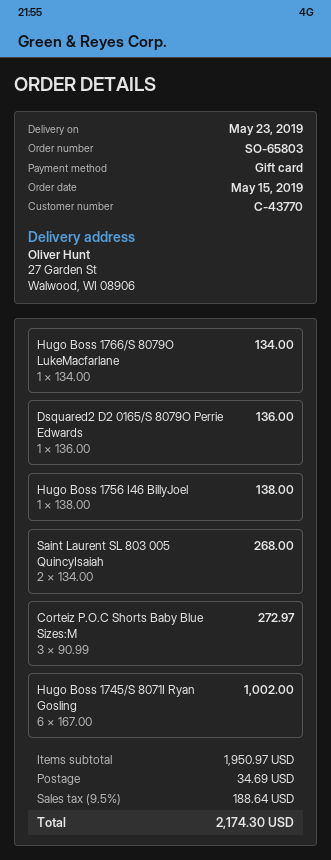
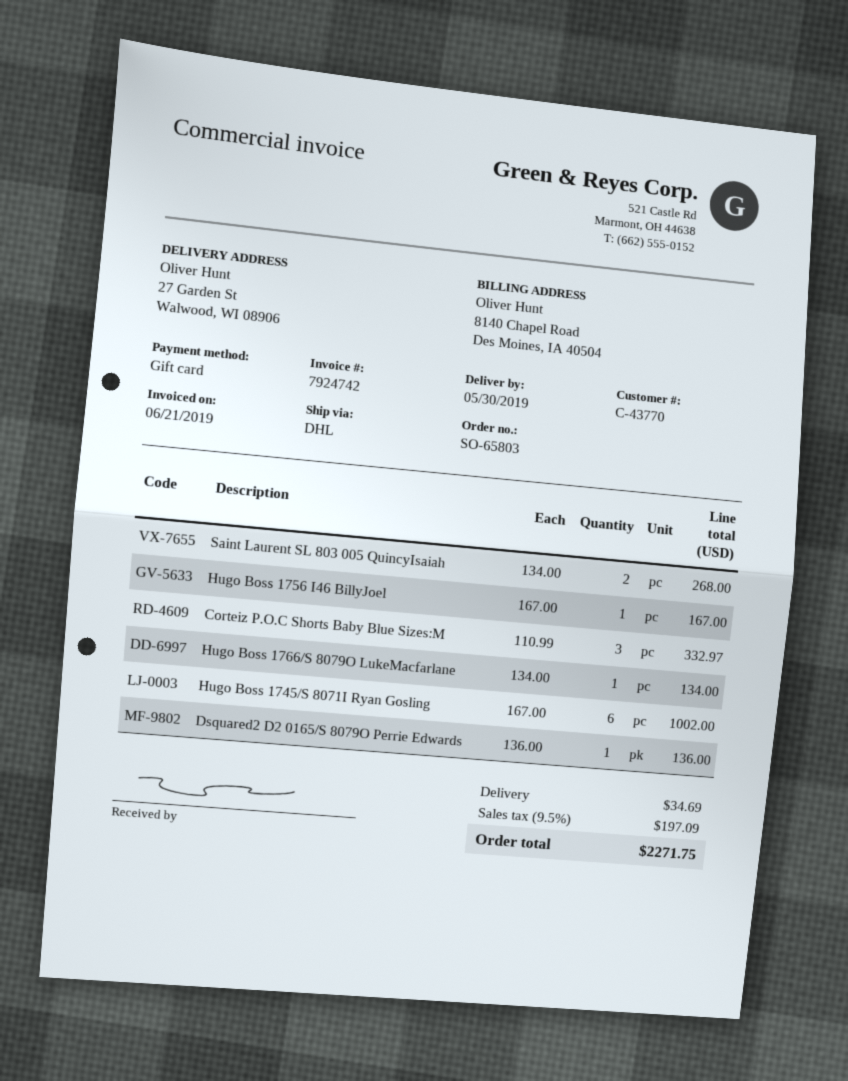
delivery date: 2019-05-23 -> 2019-05-30
Hugo Boss 1756 I46 BillyJoel: 1 x 138.00 = 138.00 -> 1 x 167.00 = 167.00
Corteiz P.O.C Shorts Baby Blue Sizes:M: 3 x 90.99 = 272.97 -> 3 x 110.99 = 332.97
tax: 9.5% = 188.64 -> 9.5% = 197.09
total: 2174.30 -> 2271.75

